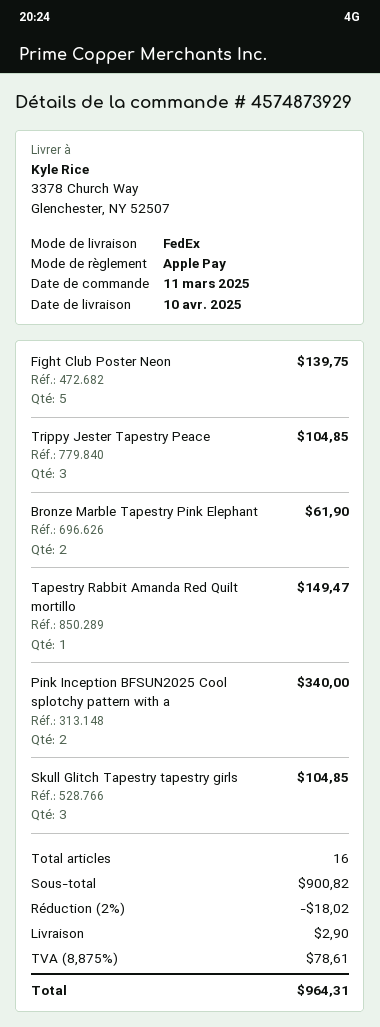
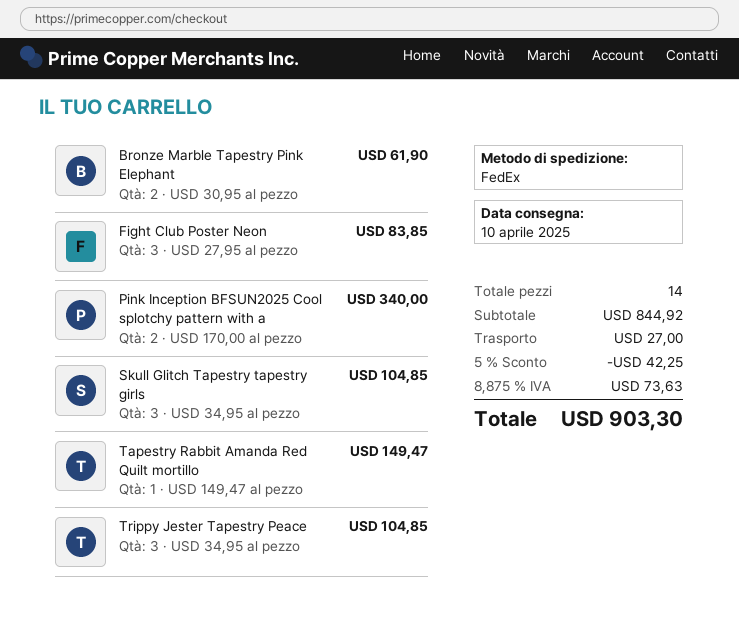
Fight Club Poster Neon: 5 for 139.75 -> 3 for 83.85
total quantity: 16 -> 14
subtotal: 900.82 -> 844.92
discount: 2% = 18.02 -> 5% = 42.25
shipping: 2.90 -> 27.00
tax: 8.875% = 78.61 -> 8.875% = 73.63
total: 964.31 -> 903.30

